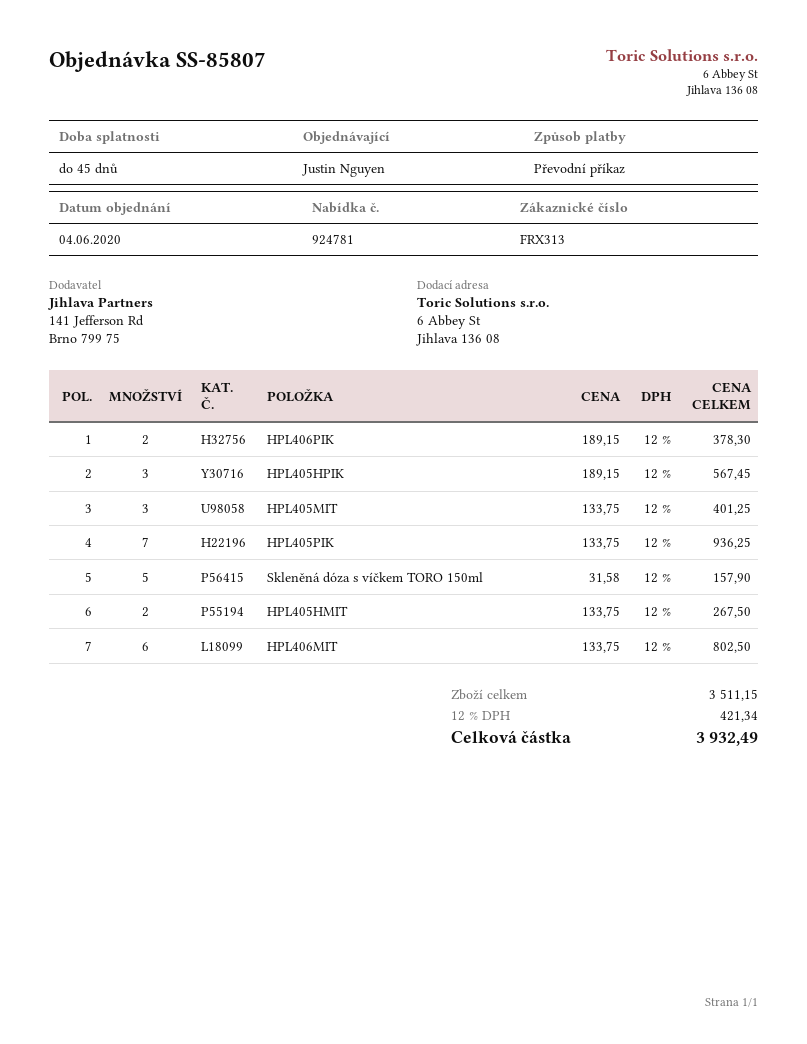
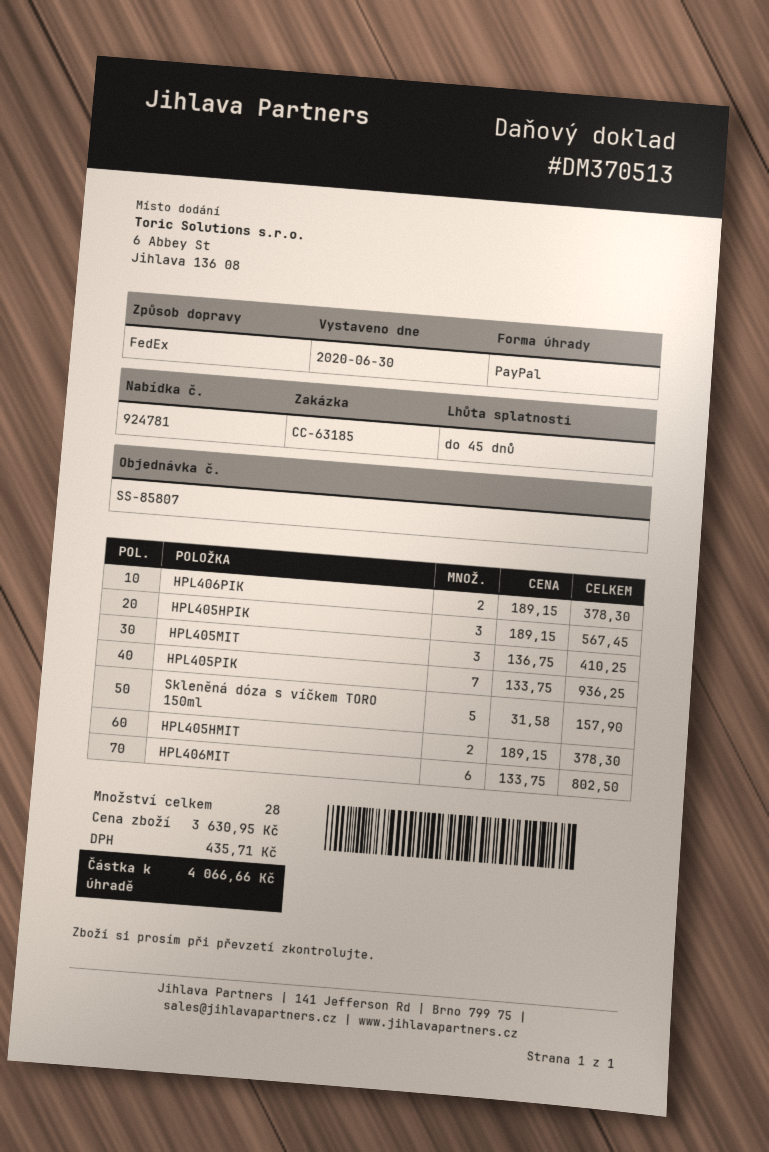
payment method: bank transfer -> PayPal
HPL405MIT: 3 x 133.75 = 401.25 -> 3 x 136.75 = 410.25
HPL405HMIT: 2 x 133.75 = 267.50 -> 2 x 189.15 = 378.30
subtotal: 3511.15 -> 3630.95
tax: 421.34 -> 435.71
total: 3932.49 -> 4066.66

